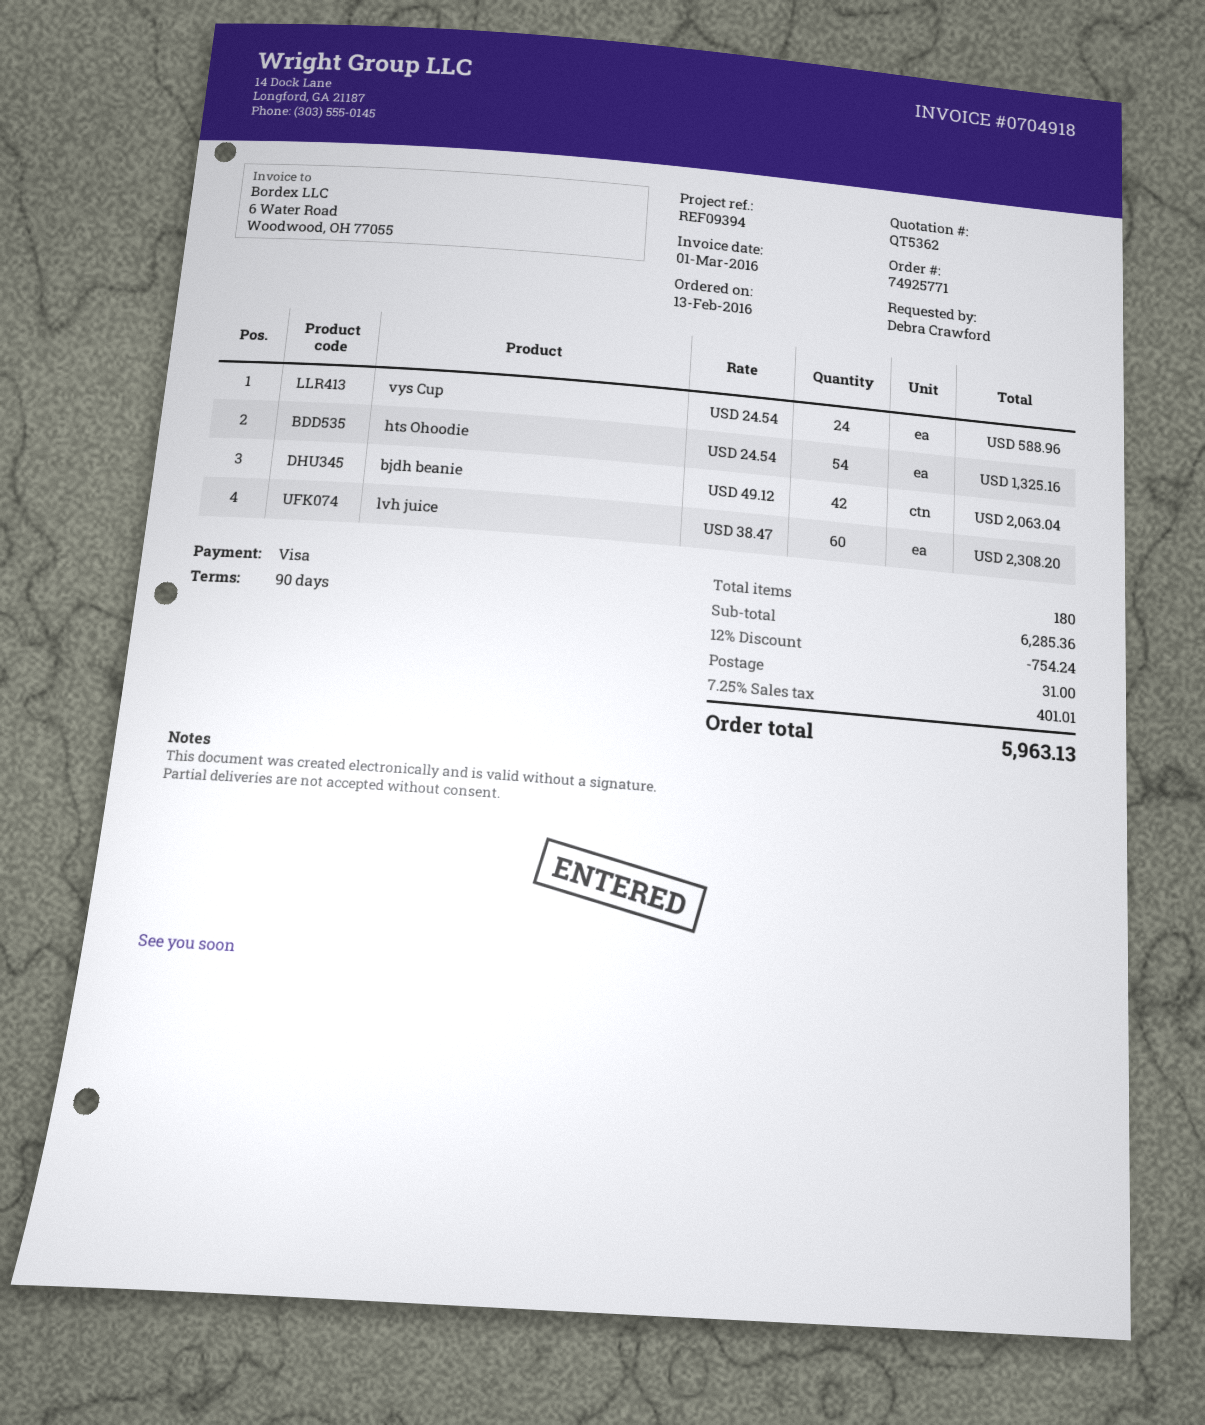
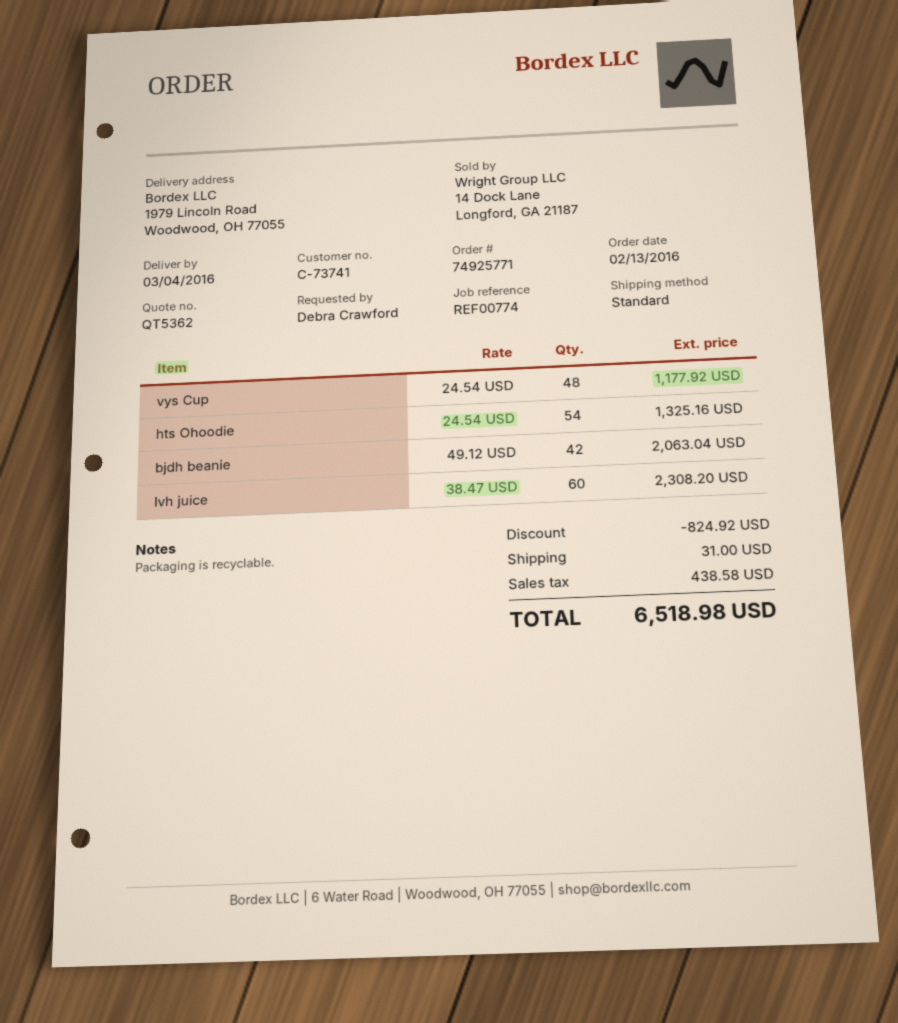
reference: REF09394 -> REF00774
vys Cup: 24 x 24.54 = 588.96 -> 48 x 24.54 = 1177.92
discount: 754.24 -> 824.92
tax: 401.01 -> 438.58
total: 5963.13 -> 6518.98

